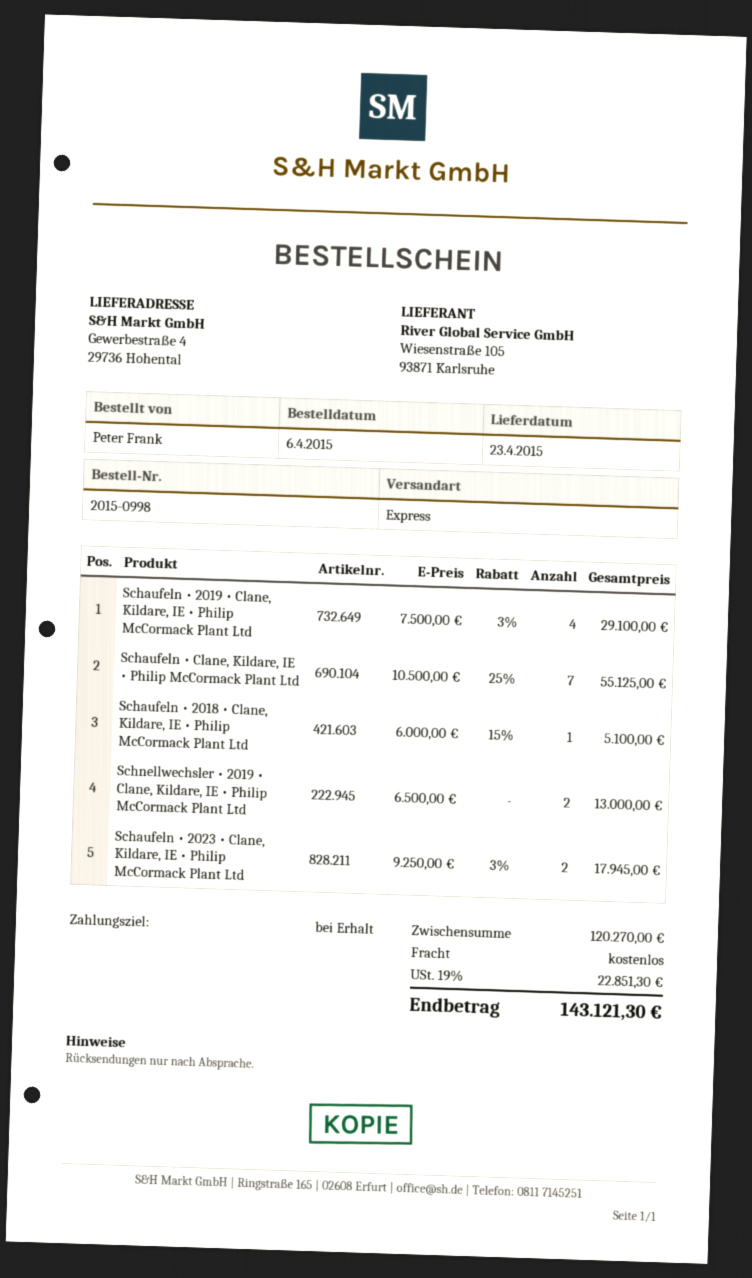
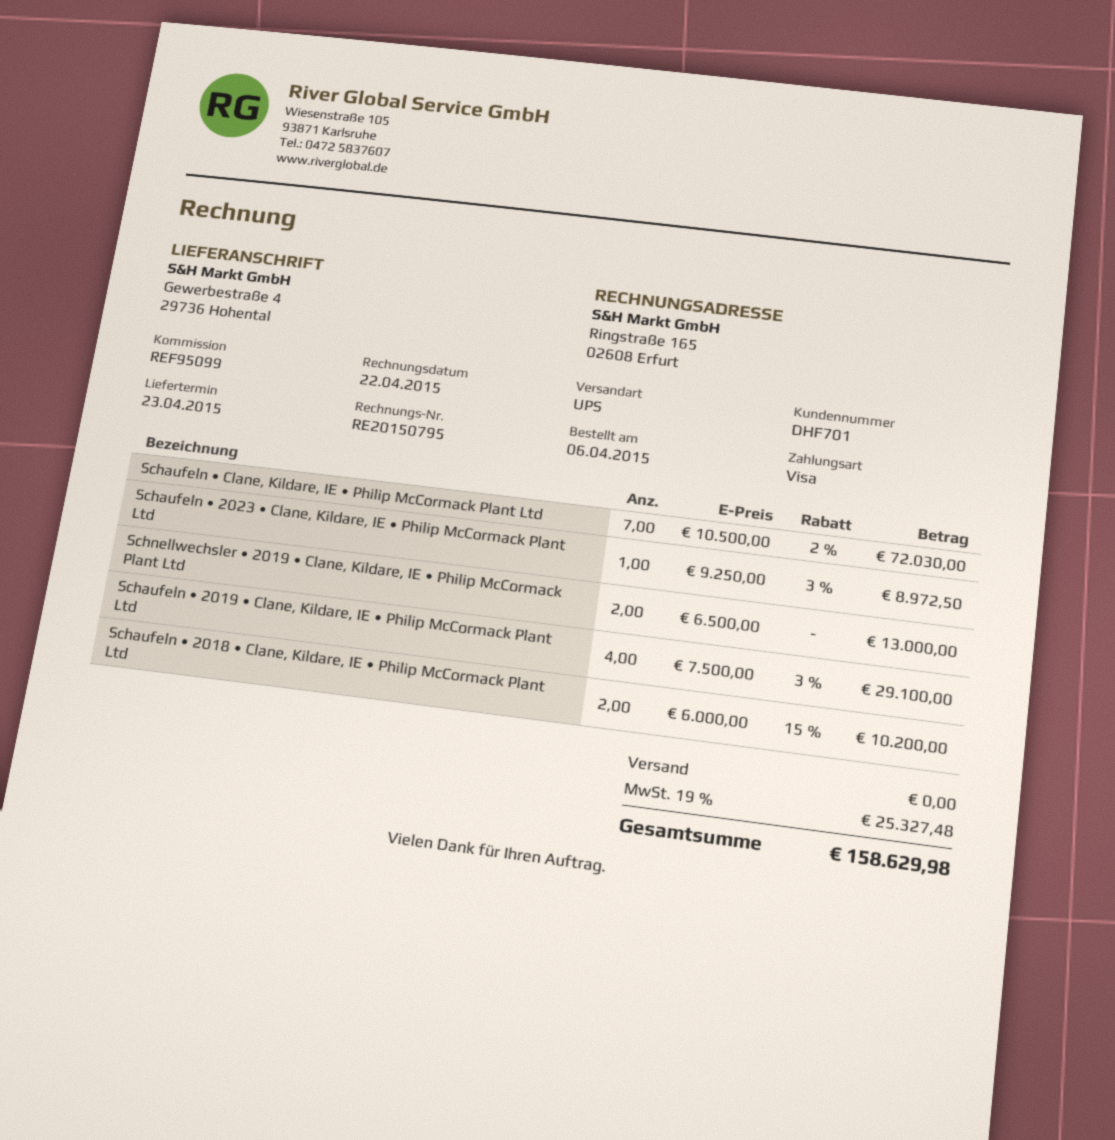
shipping method: express -> UPS
Schaufeln • Clane, Kildare, IE • Philip McCormack Plant Ltd: 7 x 10500.00 - 25% = 55125.00 -> 7 x 10500.00 - 2% = 72030.00
Schaufeln • 2018 • Clane, Kildare, IE • Philip McCormack Plant Ltd: 1 x 6000.00 - 15% = 5100.00 -> 2 x 6000.00 - 15% = 10200.00
Schaufeln • 2023 • Clane, Kildare, IE • Philip McCormack Plant Ltd: 2 x 9250.00 - 3% = 17945.00 -> 1 x 9250.00 - 3% = 8972.50
tax: 19% = 22851.30 -> 19% = 25327.48
total: 143121.30 -> 158629.98

